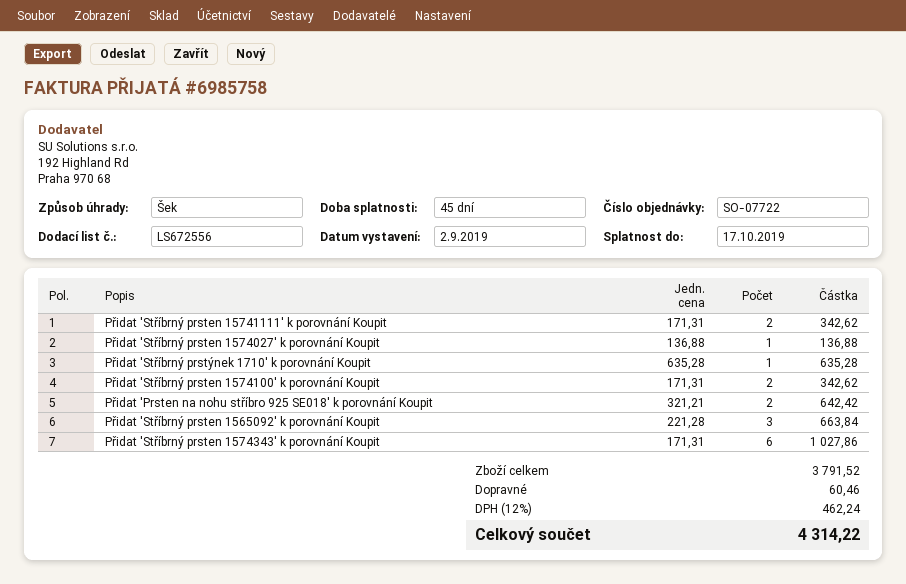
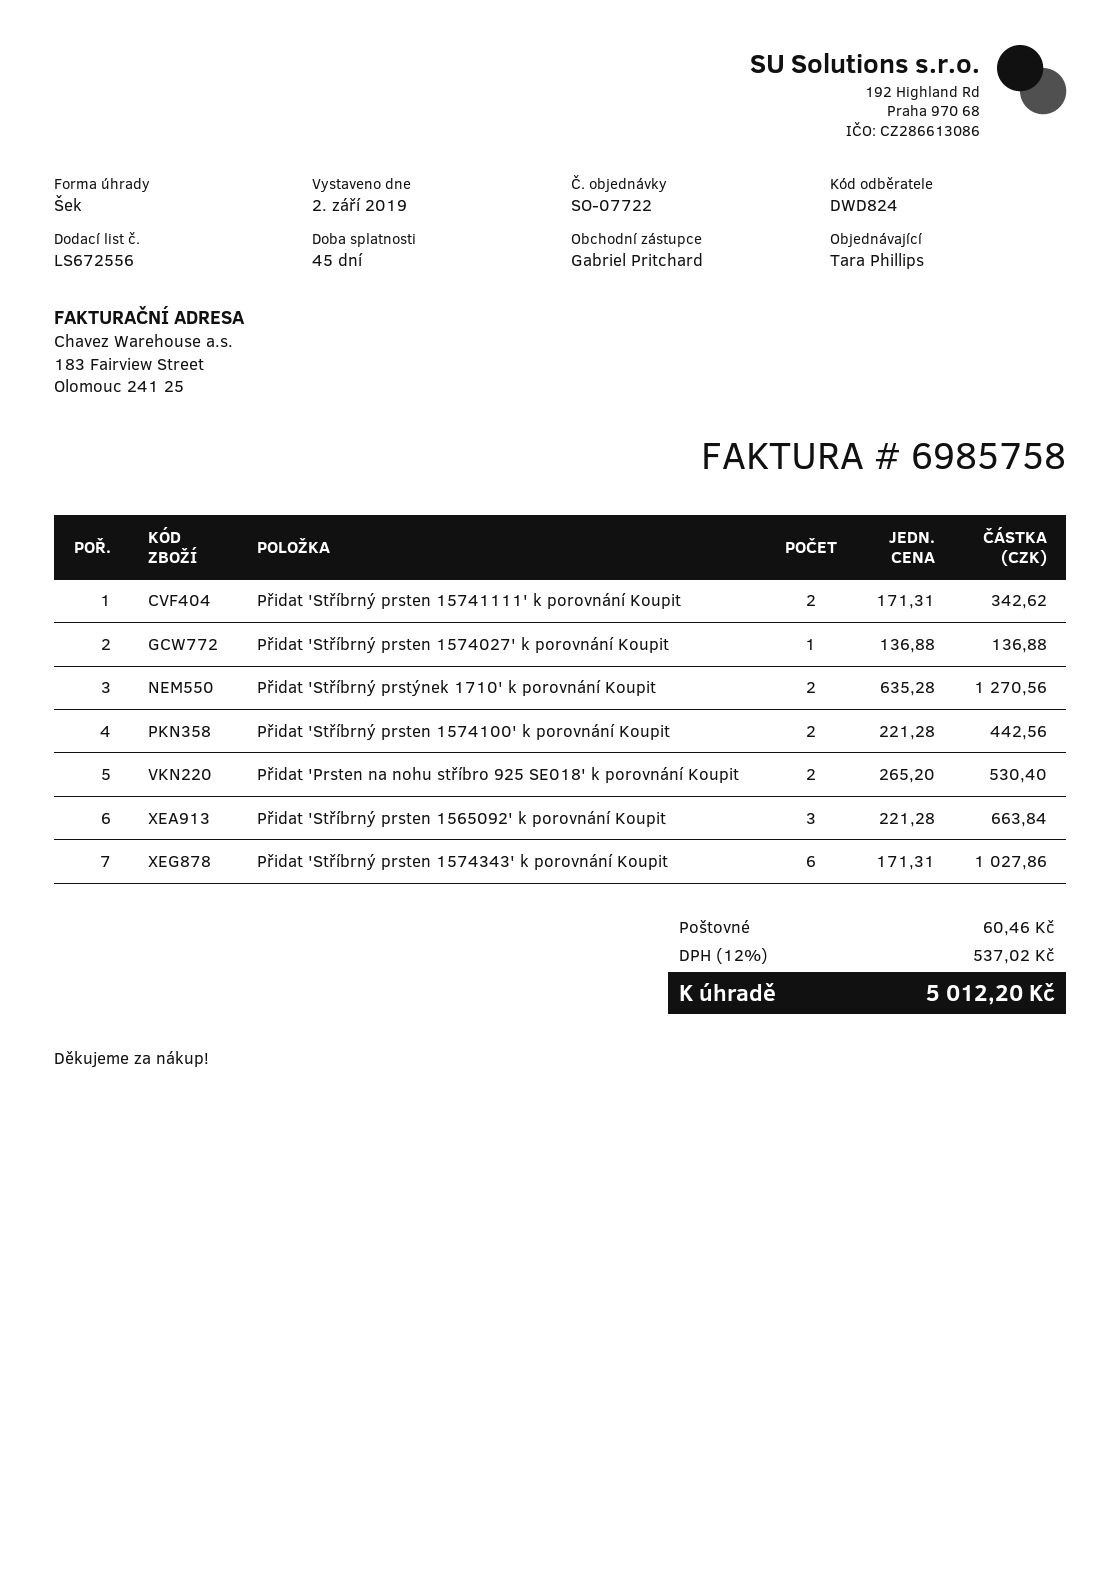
Přidat 'Stříbrný prstýnek 1710' k porovnání Koupit: 1 x 635.28 = 635.28 -> 2 x 635.28 = 1270.56
Přidat 'Stříbrný prsten 1574100' k porovnání Koupit: 2 x 171.31 = 342.62 -> 2 x 221.28 = 442.56
Přidat 'Prsten na nohu stříbro 925 SE018' k porovnání Koupit: 2 x 321.21 = 642.42 -> 2 x 265.20 = 530.40
tax: 12% = 462.24 -> 12% = 537.02
total: 4314.22 -> 5012.20

